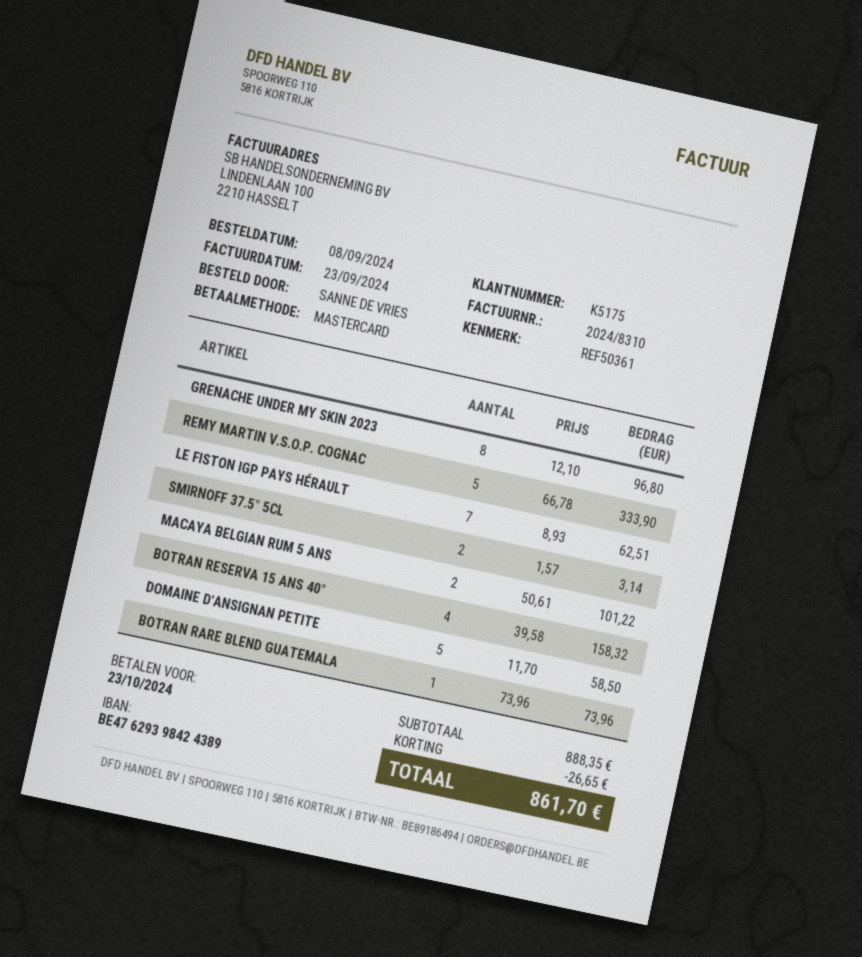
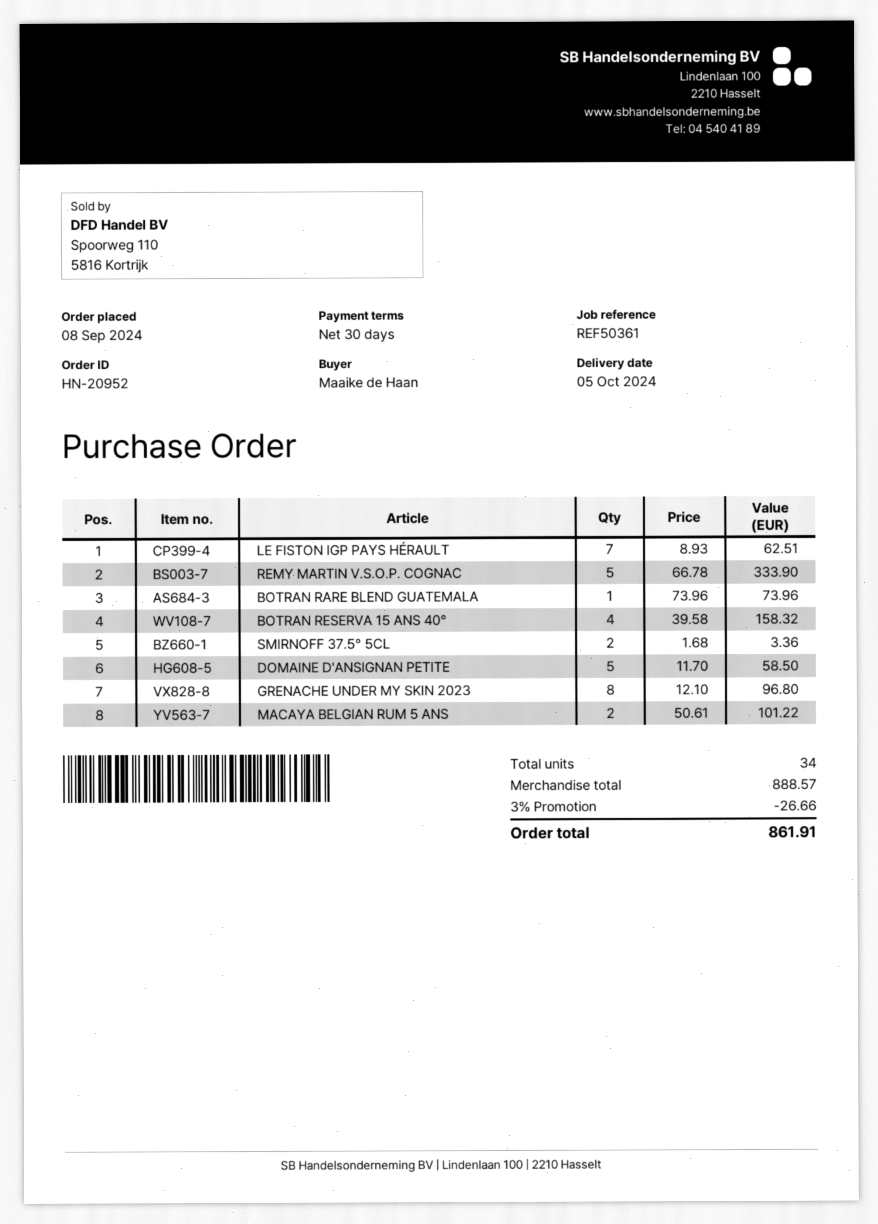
ordered by: SANNE DE VRIES -> Maaike de Haan
SMIRNOFF 37.5° 5CL: 2 x 1.57 = 3.14 -> 2 x 1.68 = 3.36
subtotal: 888.35 -> 888.57
discount: 26.65 -> 26.66
total: 861.70 -> 861.91

